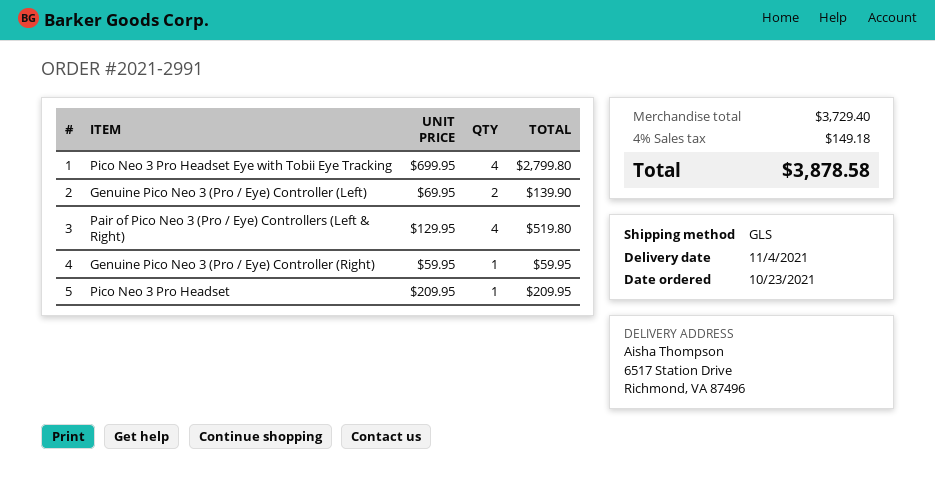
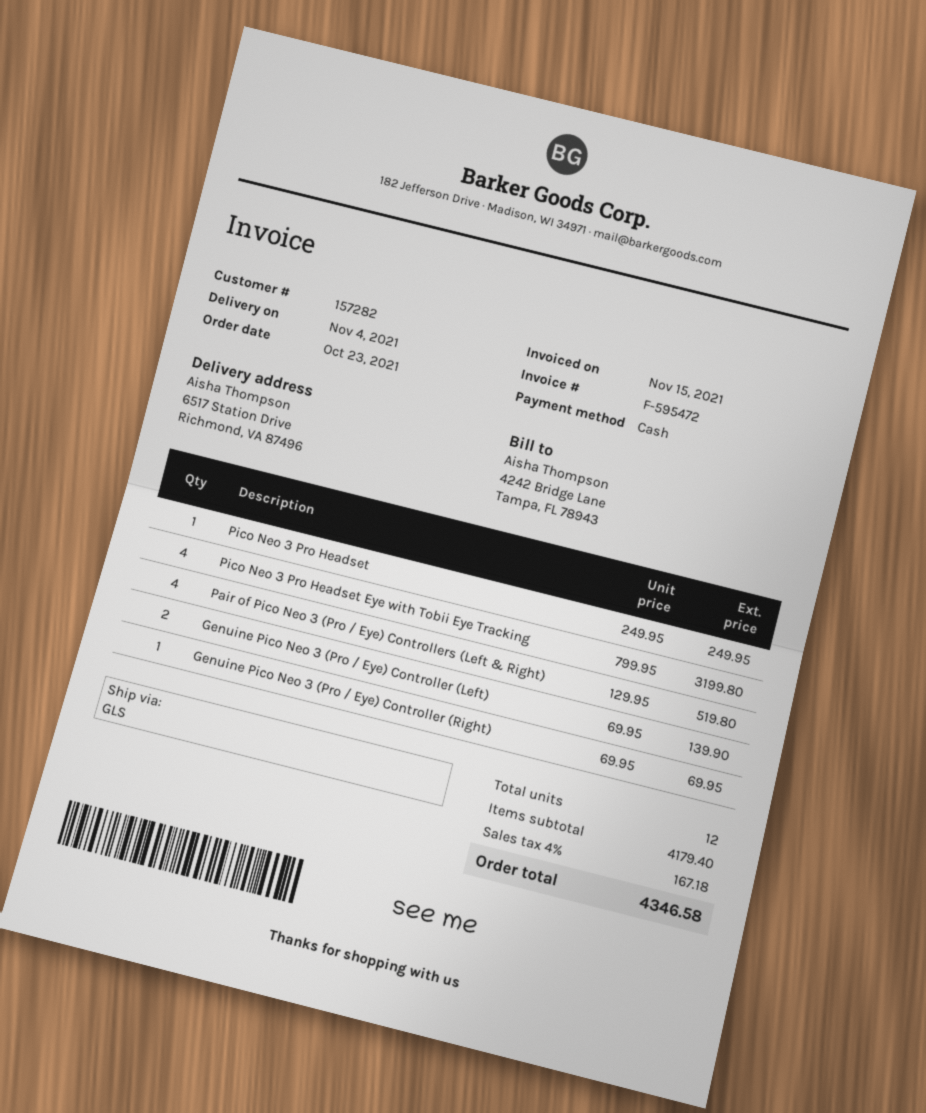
Pico Neo 3 Pro Headset Eye with Tobii Eye Tracking: 4 x 699.95 = 2799.80 -> 4 x 799.95 = 3199.80
Genuine Pico Neo 3 (Pro / Eye) Controller (Right): 1 x 59.95 = 59.95 -> 1 x 69.95 = 69.95
Pico Neo 3 Pro Headset: 1 x 209.95 = 209.95 -> 1 x 249.95 = 249.95
subtotal: 3729.40 -> 4179.40
tax: 4% = 149.18 -> 4% = 167.18
total: 3878.58 -> 4346.58

